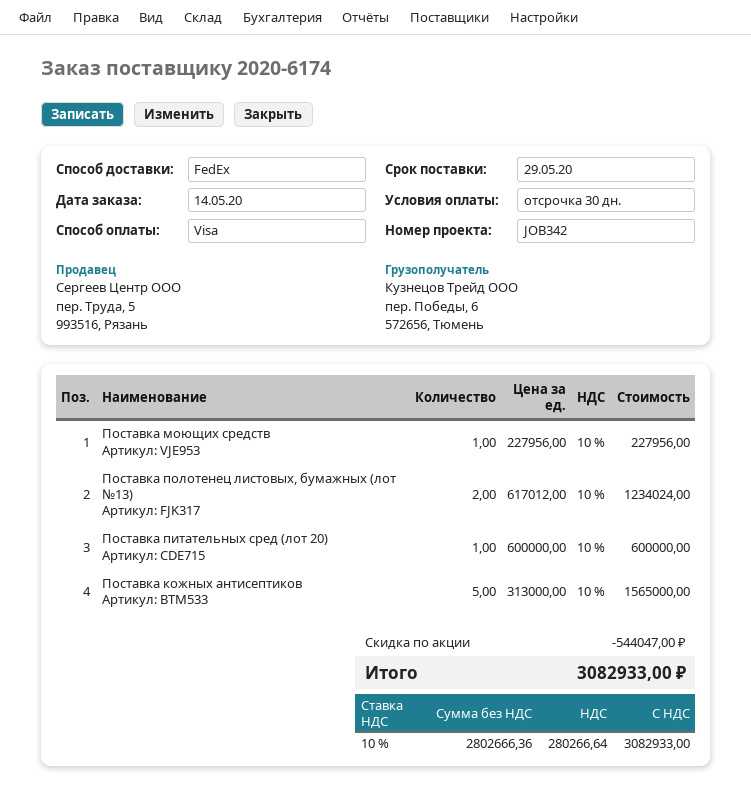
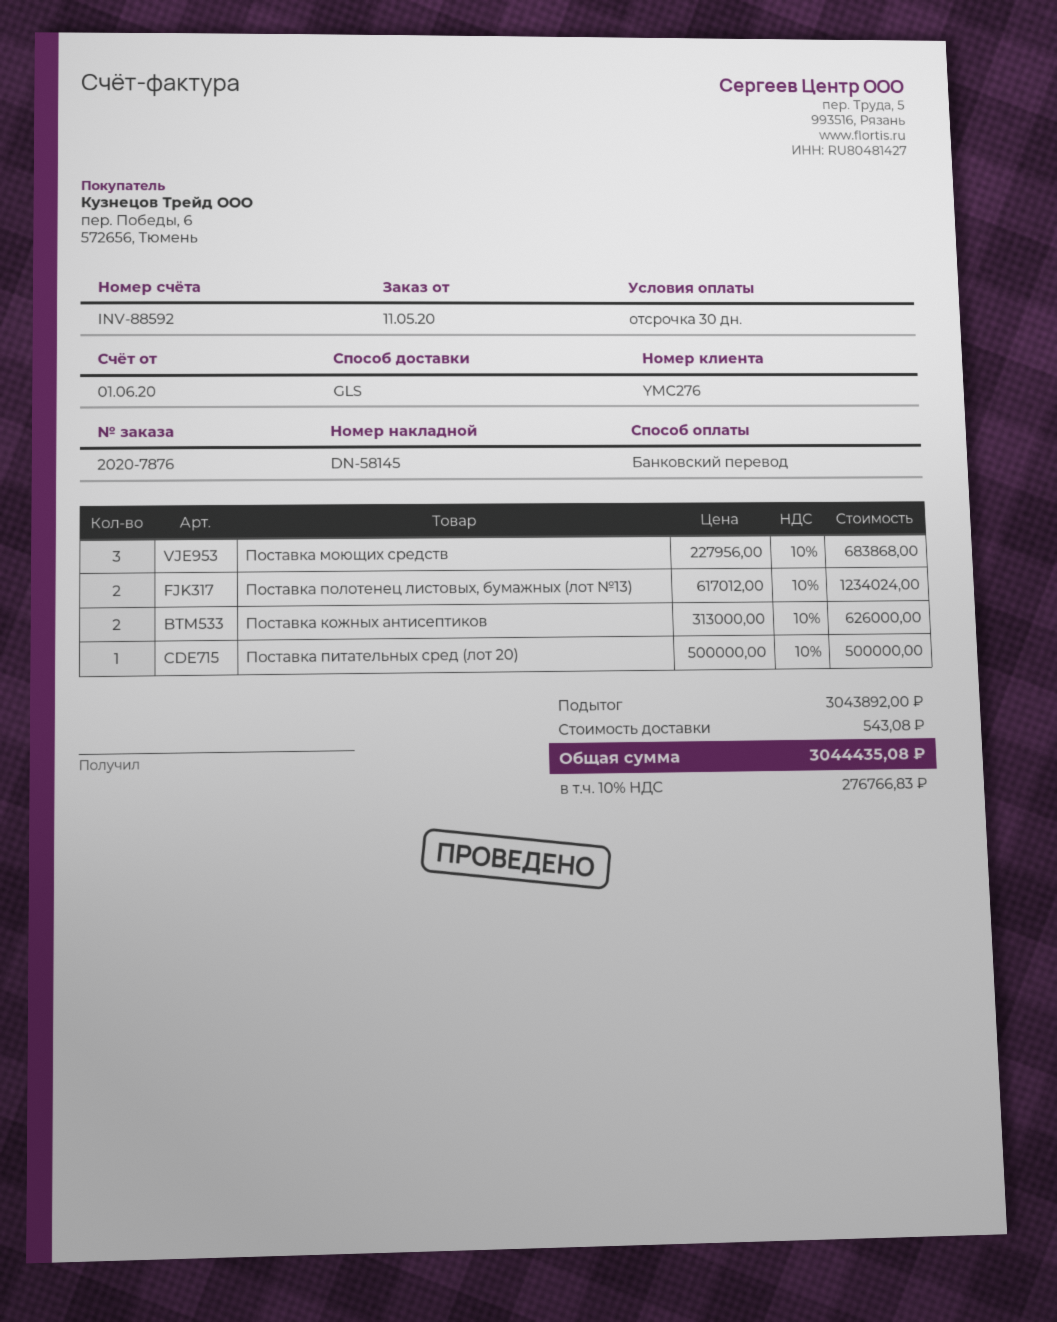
order number: 2020-6174 -> 2020-7876
order date: 2020-05-14 -> 2020-05-11
payment method: Visa -> bank transfer
shipping method: FedEx -> GLS
Поставка моющих средств: 1 x 227956.00 = 227956.00 -> 3 x 227956.00 = 683868.00
Поставка питательных сред (лот 20): 1 x 600000.00 = 600000.00 -> 1 x 500000.00 = 500000.00
Поставка кожных антисептиков: 5 x 313000.00 = 1565000.00 -> 2 x 313000.00 = 626000.00
discount: 544047.00 -> none
shipping: none -> 543.08
tax: 10% = 280266.64 -> 10% = 276766.83
total: 3082933.00 -> 3044435.08

